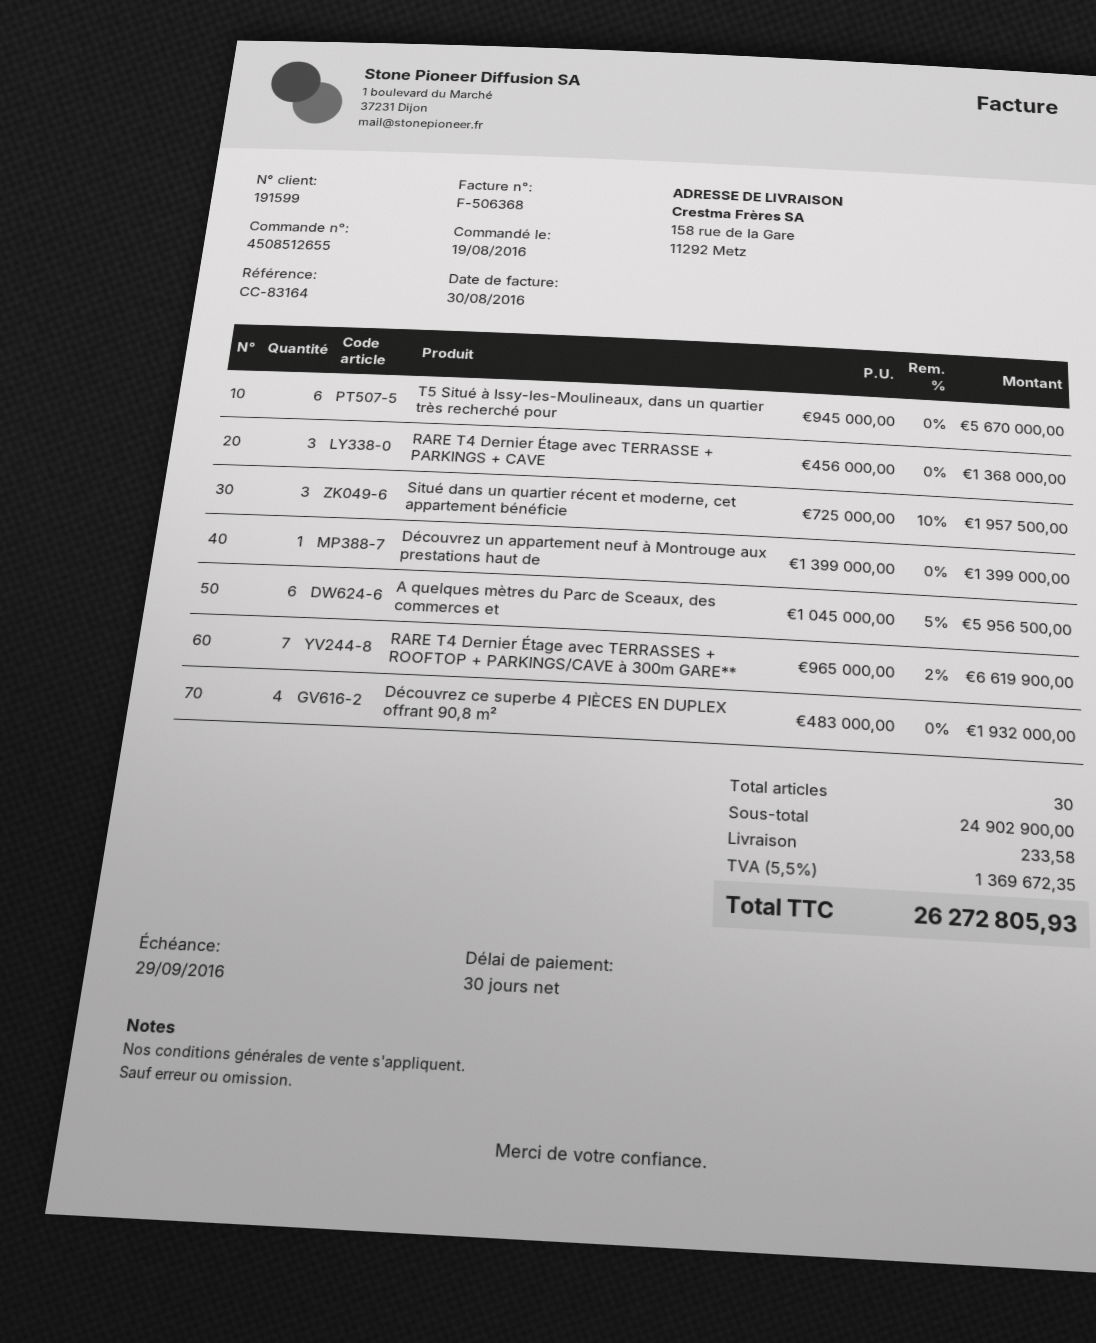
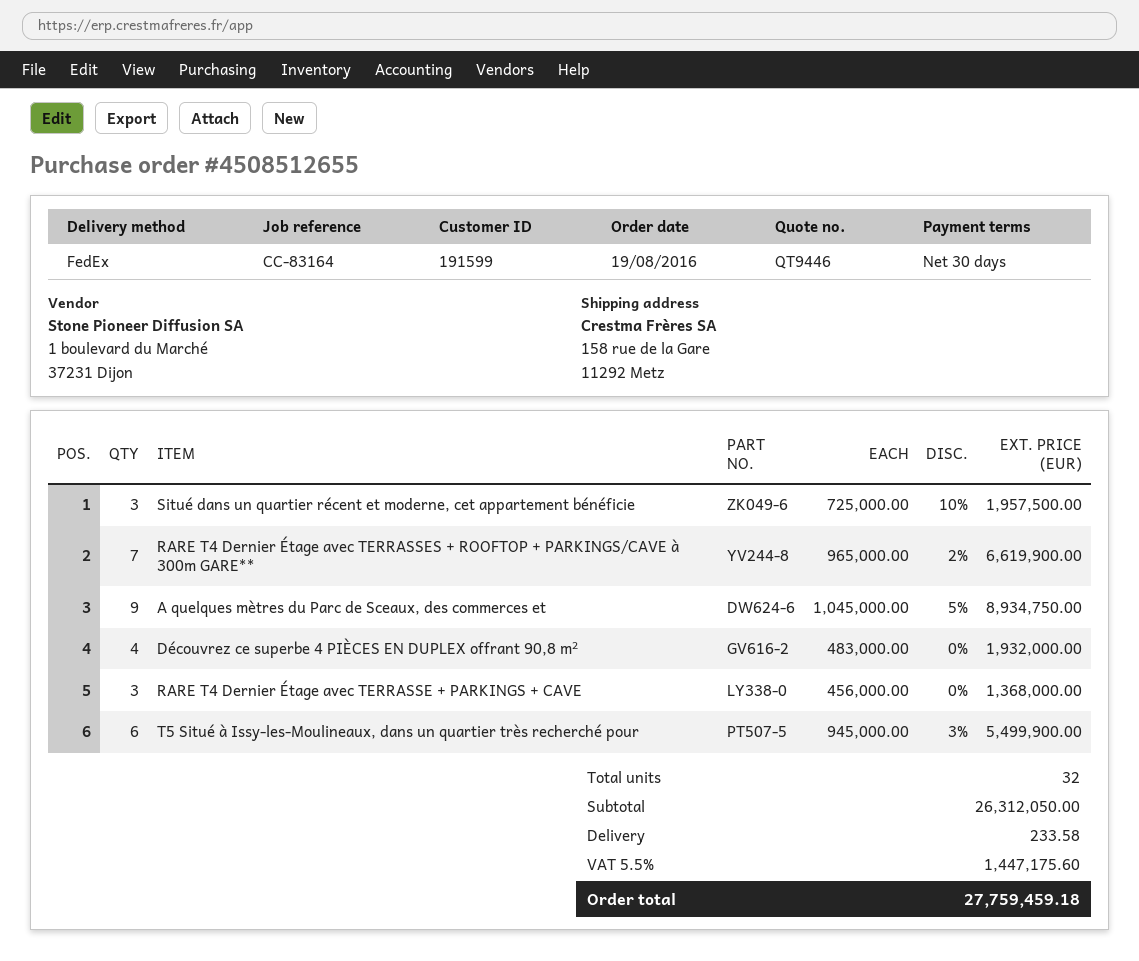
T5 Situé à Issy-les-Moulineaux, dans un quartier très recherché pour: 6 x 945000.00 = 5670000.00 -> 6 x 945000.00 - 3% = 5499900.00
Découvrez un appartement neuf à Montrouge aux prestations haut de: 1 x 1399000.00 = 1399000.00 -> none
A quelques mètres du Parc de Sceaux, des commerces et: 6 x 1045000.00 - 5% = 5956500.00 -> 9 x 1045000.00 - 5% = 8934750.00
total quantity: 30 -> 32
subtotal: 24902900.00 -> 26312050.00
tax: 5.5% = 1369672.35 -> 5.5% = 1447175.60
total: 26272805.93 -> 27759459.18

